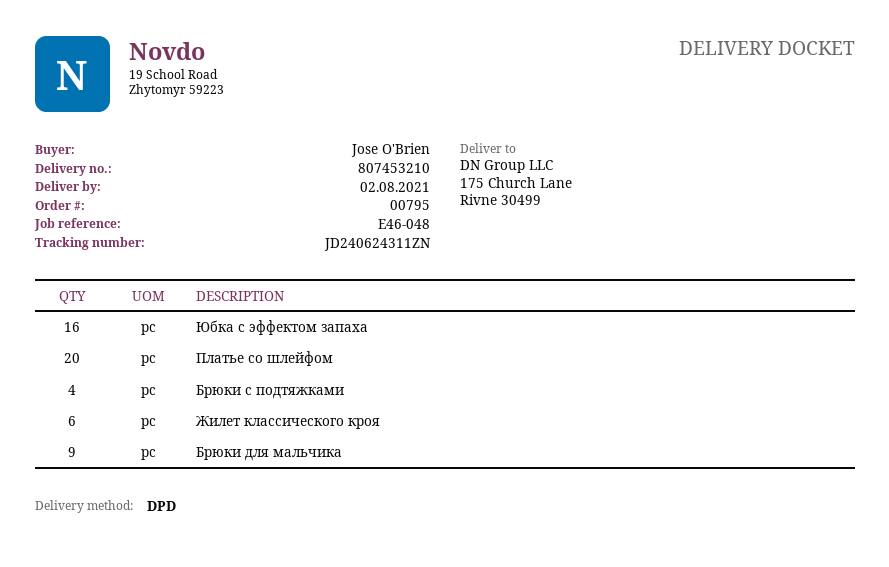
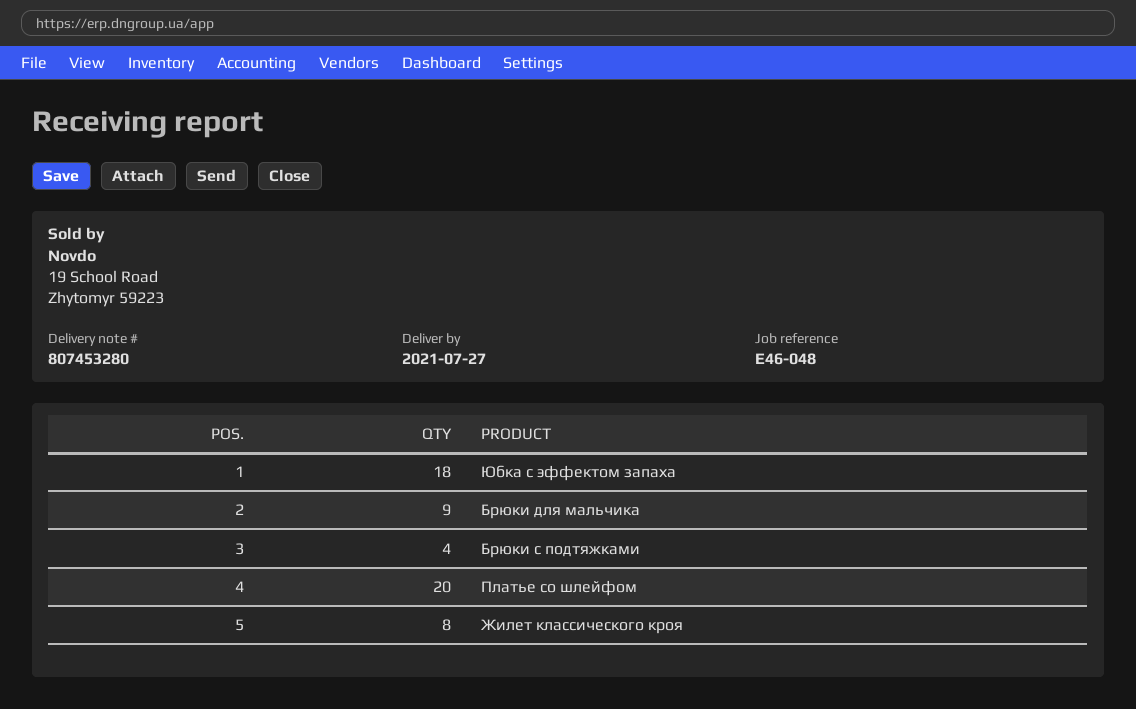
delivery note number: 807453210 -> 807453280
delivery date: 2021-08-02 -> 2021-07-27
Юбка с эффектом запаха: 16 -> 18
Жилет классического кроя: 6 -> 8

